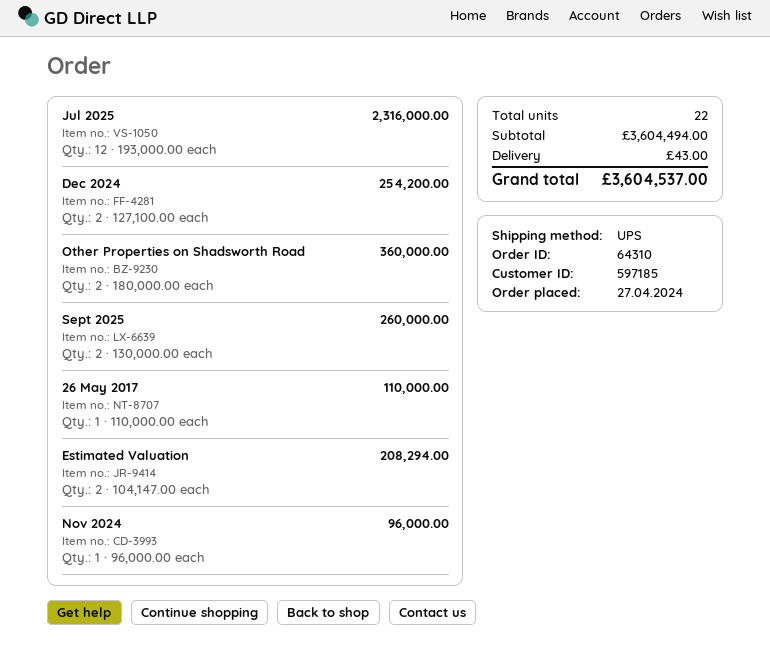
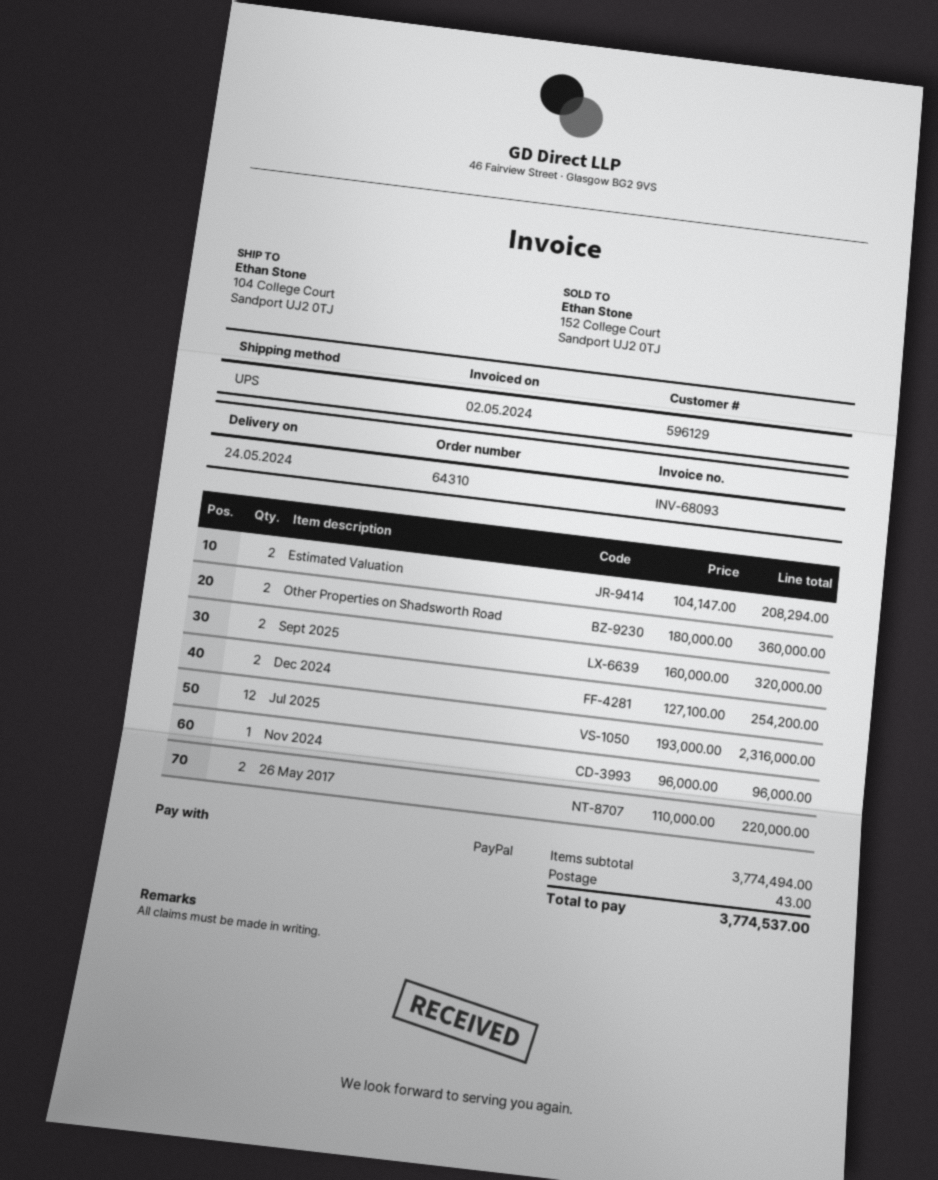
customer number: 597185 -> 596129
Sept 2025: 2 x 130000.00 = 260000.00 -> 2 x 160000.00 = 320000.00
26 May 2017: 1 x 110000.00 = 110000.00 -> 2 x 110000.00 = 220000.00
subtotal: 3604494.00 -> 3774494.00
total: 3604537.00 -> 3774537.00

